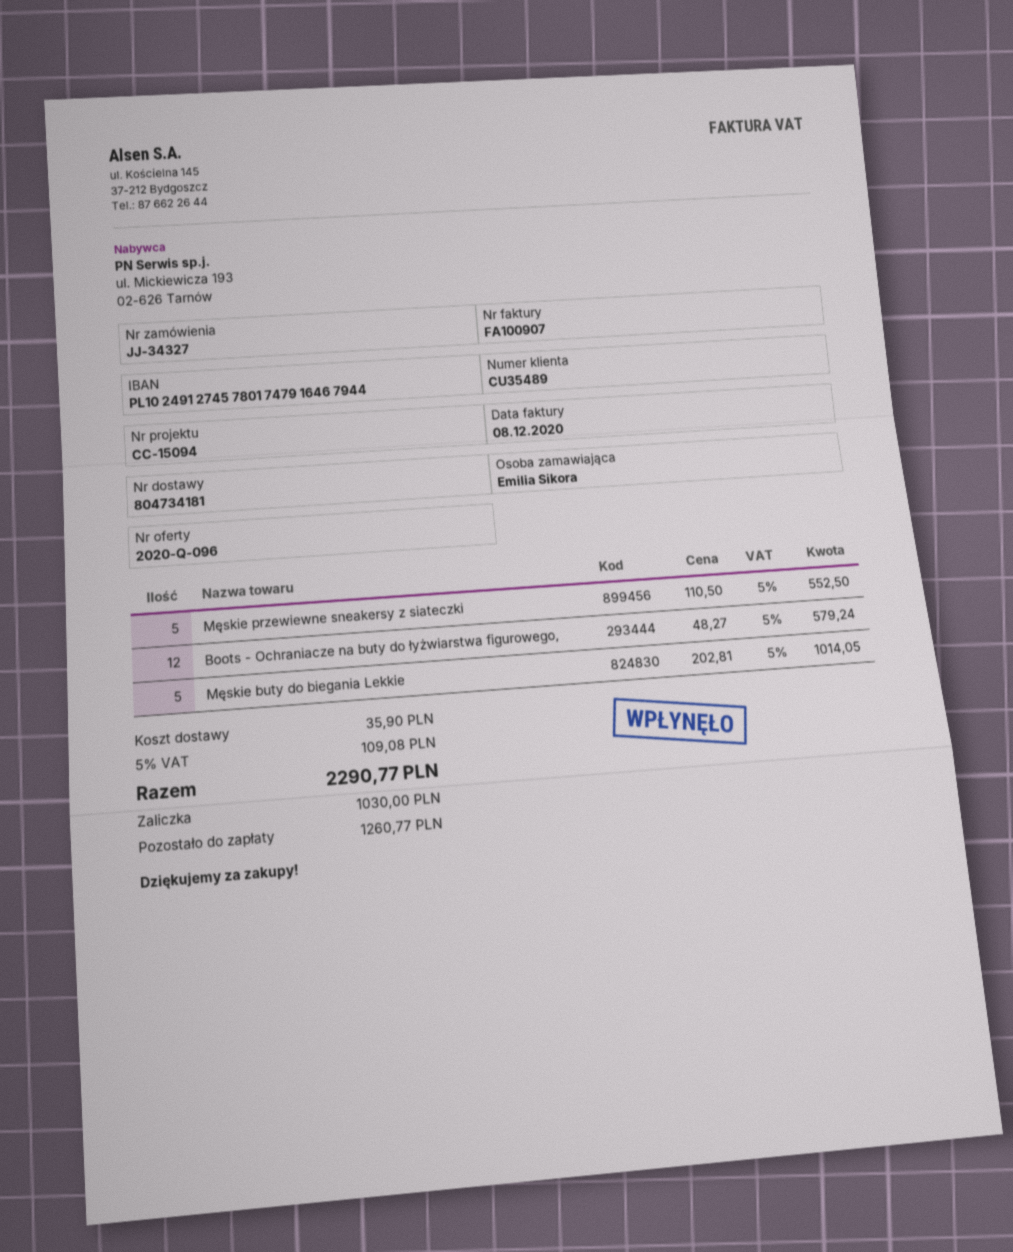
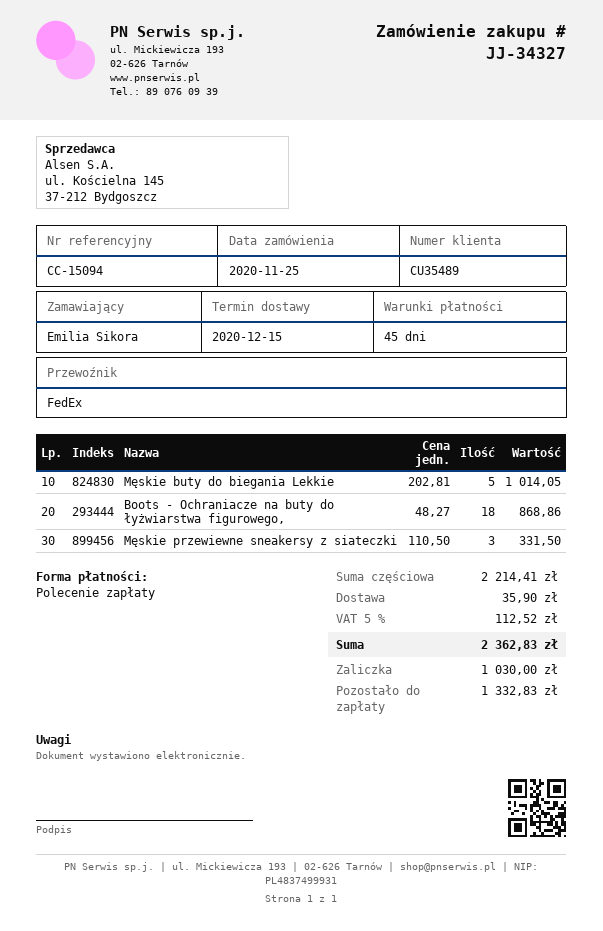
Męskie przewiewne sneakersy z siateczki: 5 x 110.50 = 552.50 -> 3 x 110.50 = 331.50
Boots - Ochraniacze na buty do łyżwiarstwa figurowego,: 12 x 48.27 = 579.24 -> 18 x 48.27 = 868.86
tax: 5% = 109.08 -> 5% = 112.52
total: 2290.77 -> 2362.83
balance: 1260.77 -> 1332.83

